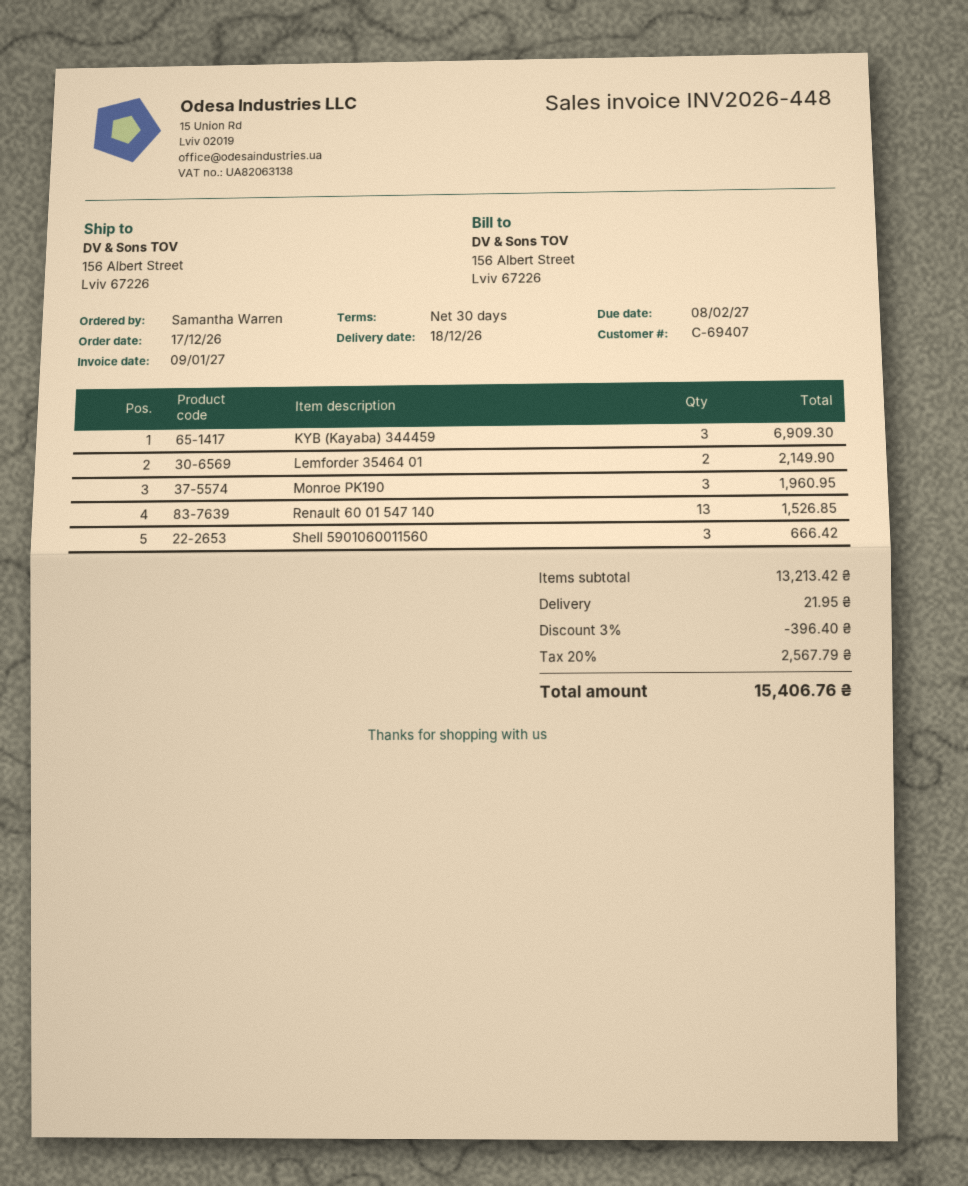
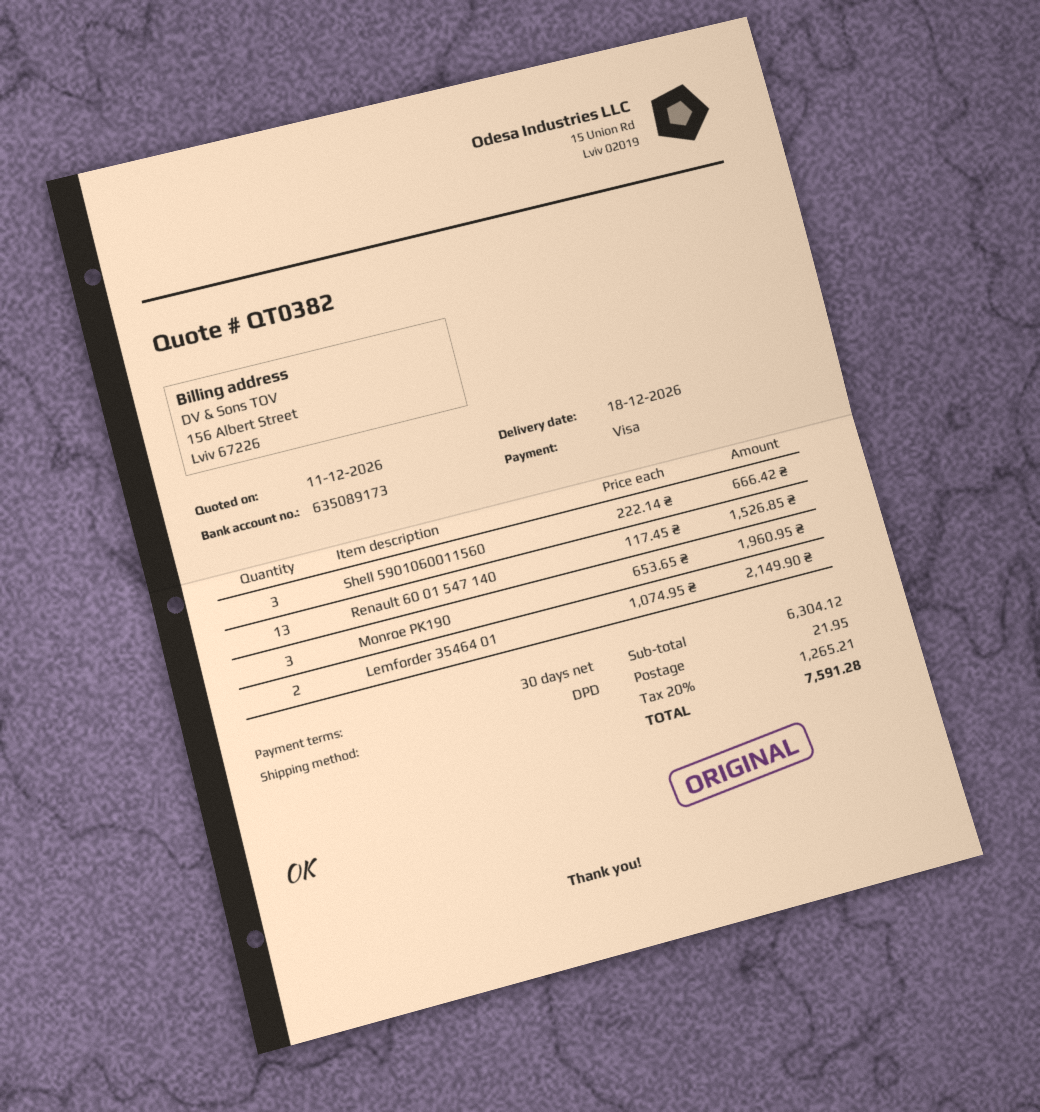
KYB (Kayaba) 344459: 3 for 6909.30 -> none
subtotal: 13213.42 -> 6304.12
discount: 3% = 396.40 -> none
tax: 20% = 2567.79 -> 20% = 1265.21
total: 15406.76 -> 7591.28

